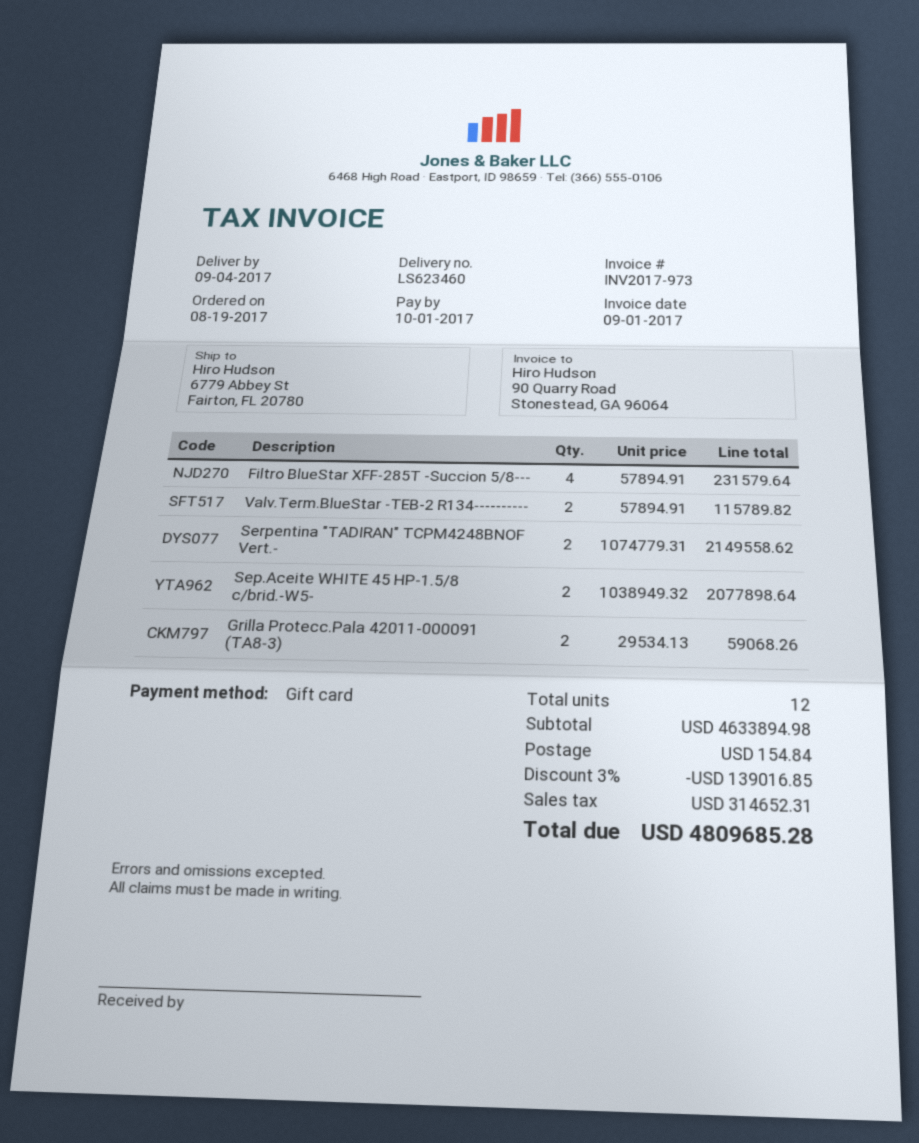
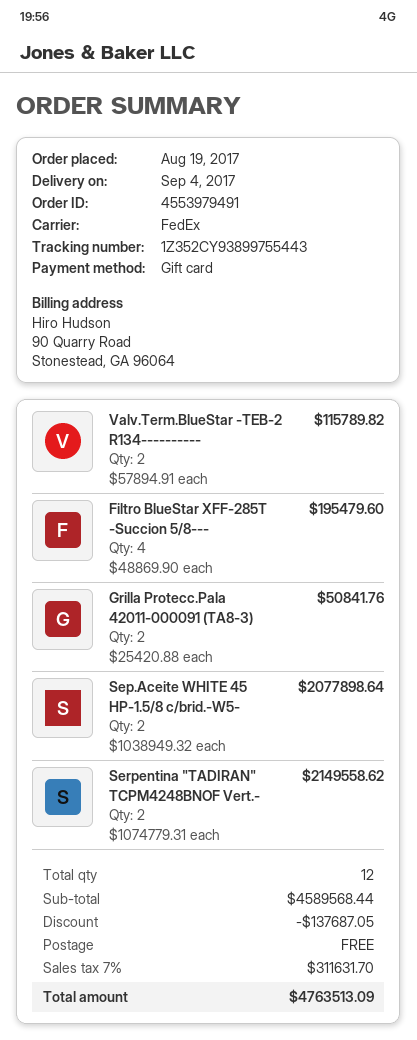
Filtro BlueStar XFF-285T -Succion 5/8---: 4 x 57894.91 = 231579.64 -> 4 x 48869.90 = 195479.60
Grilla Protecc.Pala 42011-000091 (TA8-3): 2 x 29534.13 = 59068.26 -> 2 x 25420.88 = 50841.76
subtotal: 4633894.98 -> 4589568.44
discount: 139016.85 -> 137687.05
shipping: 154.84 -> 0.00
tax: 314652.31 -> 311631.70
total: 4809685.28 -> 4763513.09

